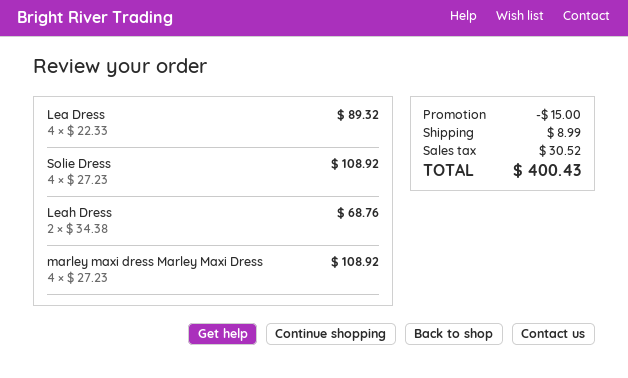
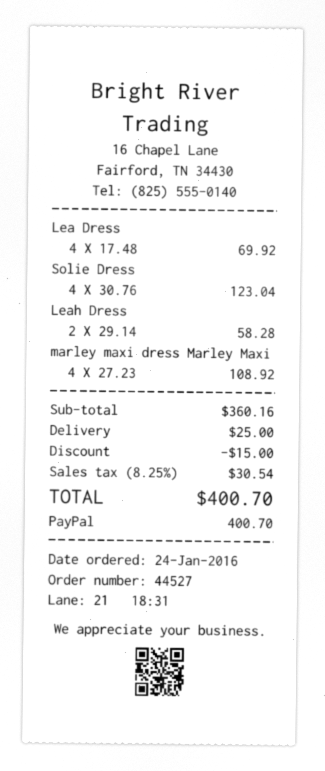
Lea Dress: 4 x 22.33 = 89.32 -> 4 x 17.48 = 69.92
Solie Dress: 4 x 27.23 = 108.92 -> 4 x 30.76 = 123.04
Leah Dress: 2 x 34.38 = 68.76 -> 2 x 29.14 = 58.28
shipping: 8.99 -> 25.00
tax: 30.52 -> 30.54
total: 400.43 -> 400.70

